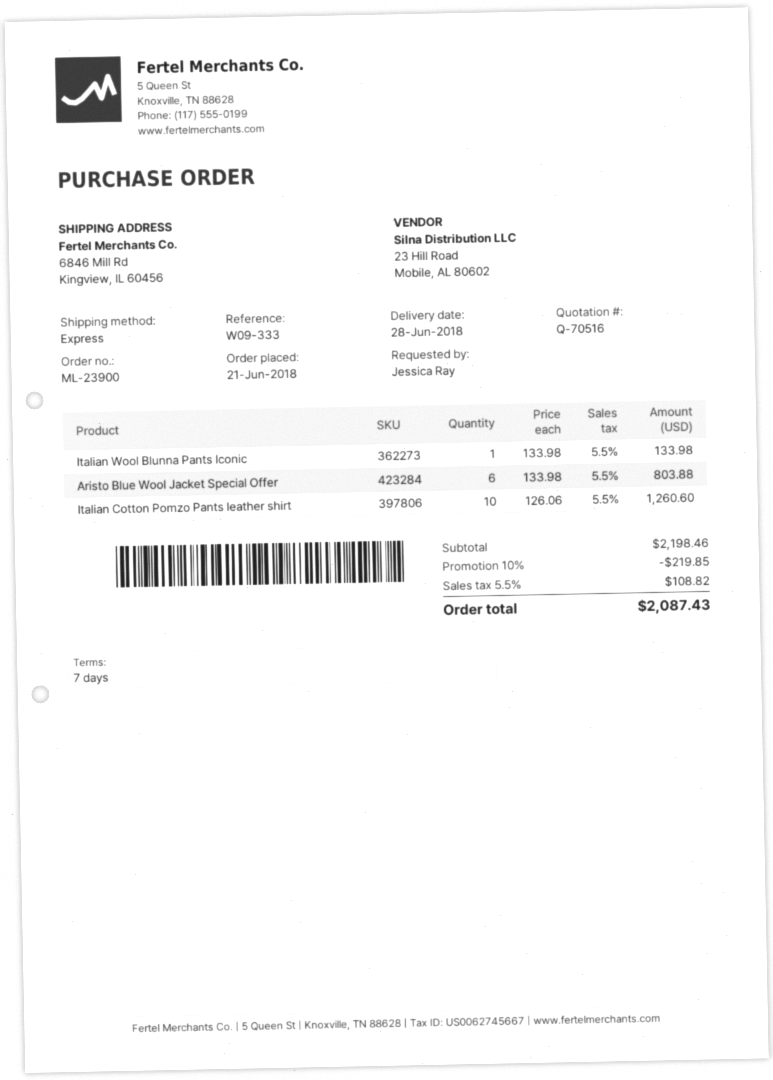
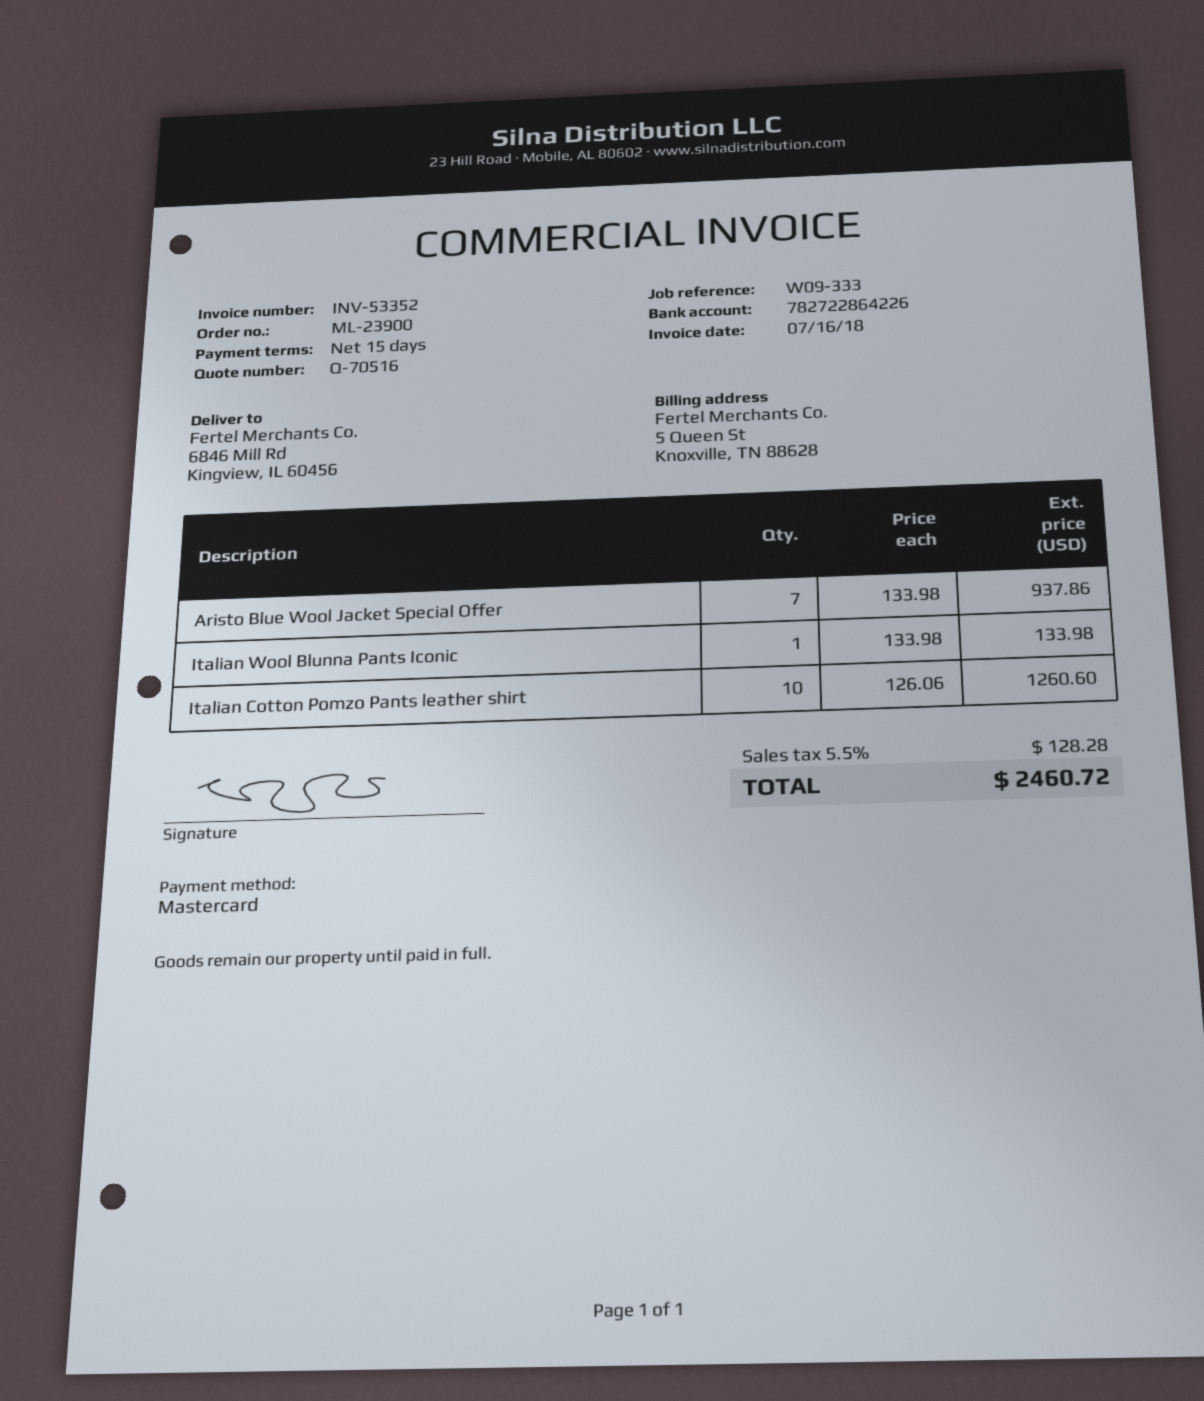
payment terms: 7 days -> 15 days
Aristo Blue Wool Jacket Special Offer: 6 x 133.98 = 803.88 -> 7 x 133.98 = 937.86
discount: 10% = 219.85 -> none
tax: 5.5% = 108.82 -> 5.5% = 128.28
total: 2087.43 -> 2460.72

